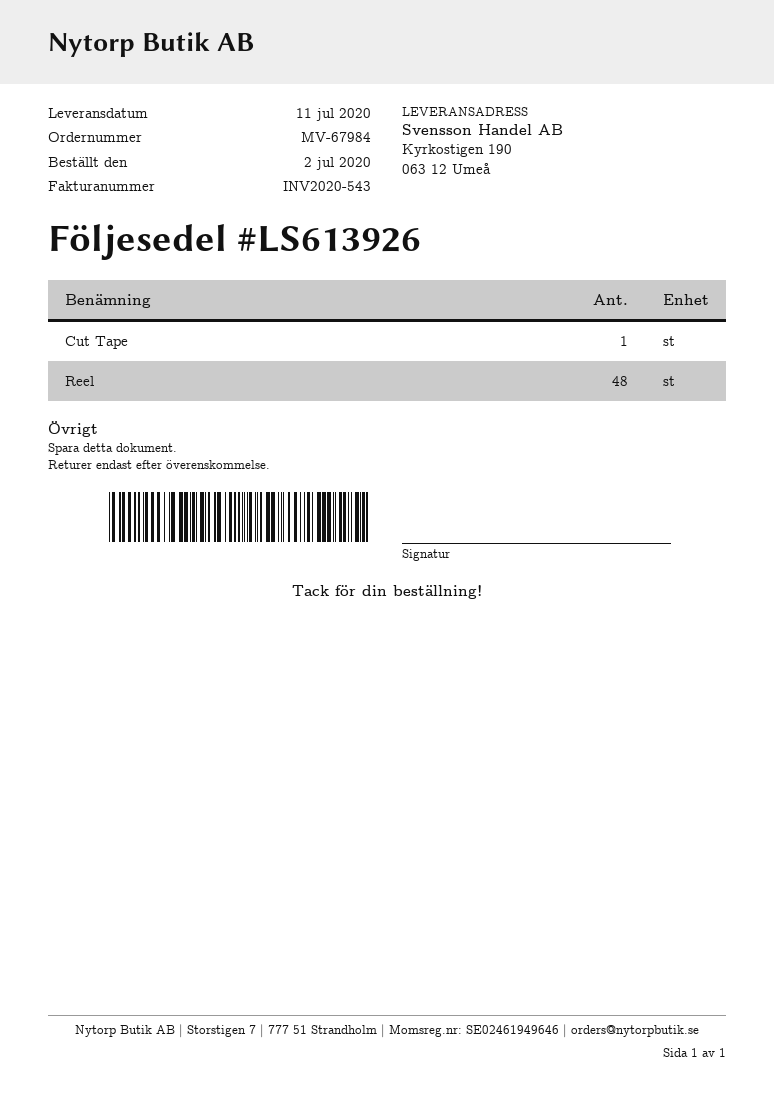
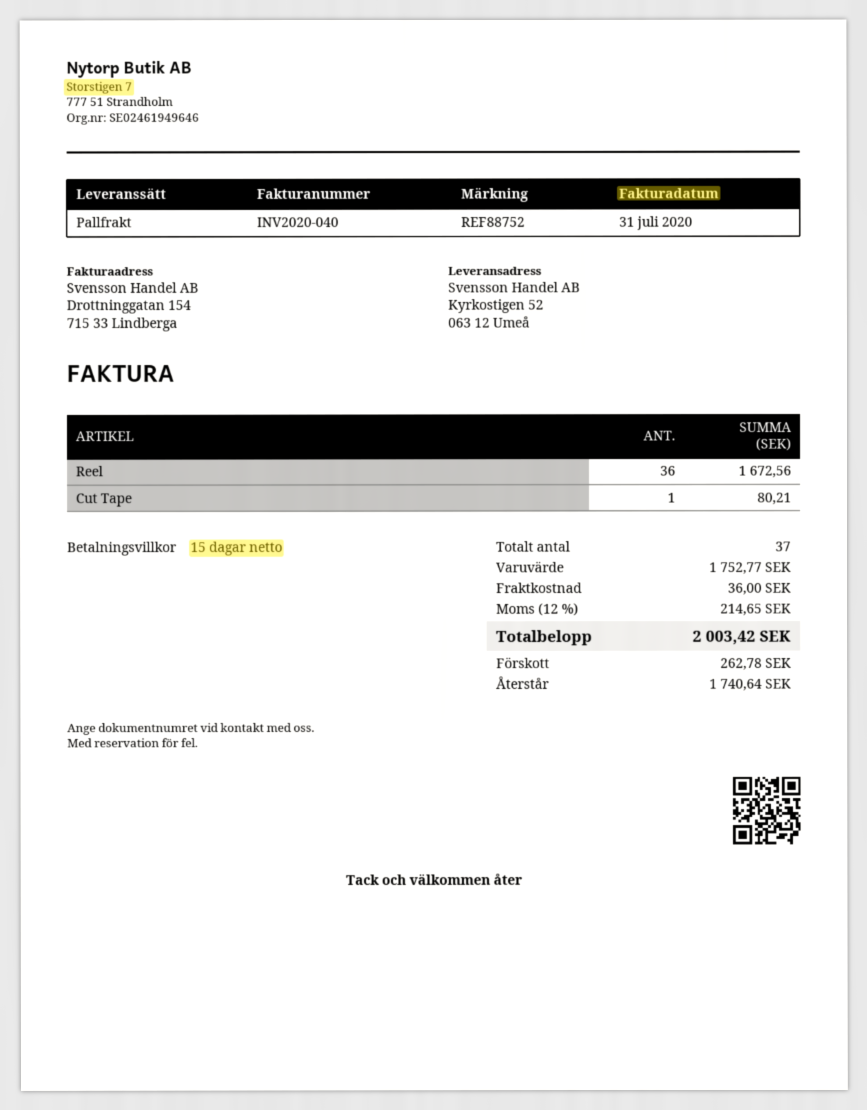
invoice number: INV2020-543 -> INV2020-040
ship to: Kyrkostigen 190, 063 12 Umeå -> Kyrkostigen 52, 063 12 Umeå
Reel: 48 -> 36

